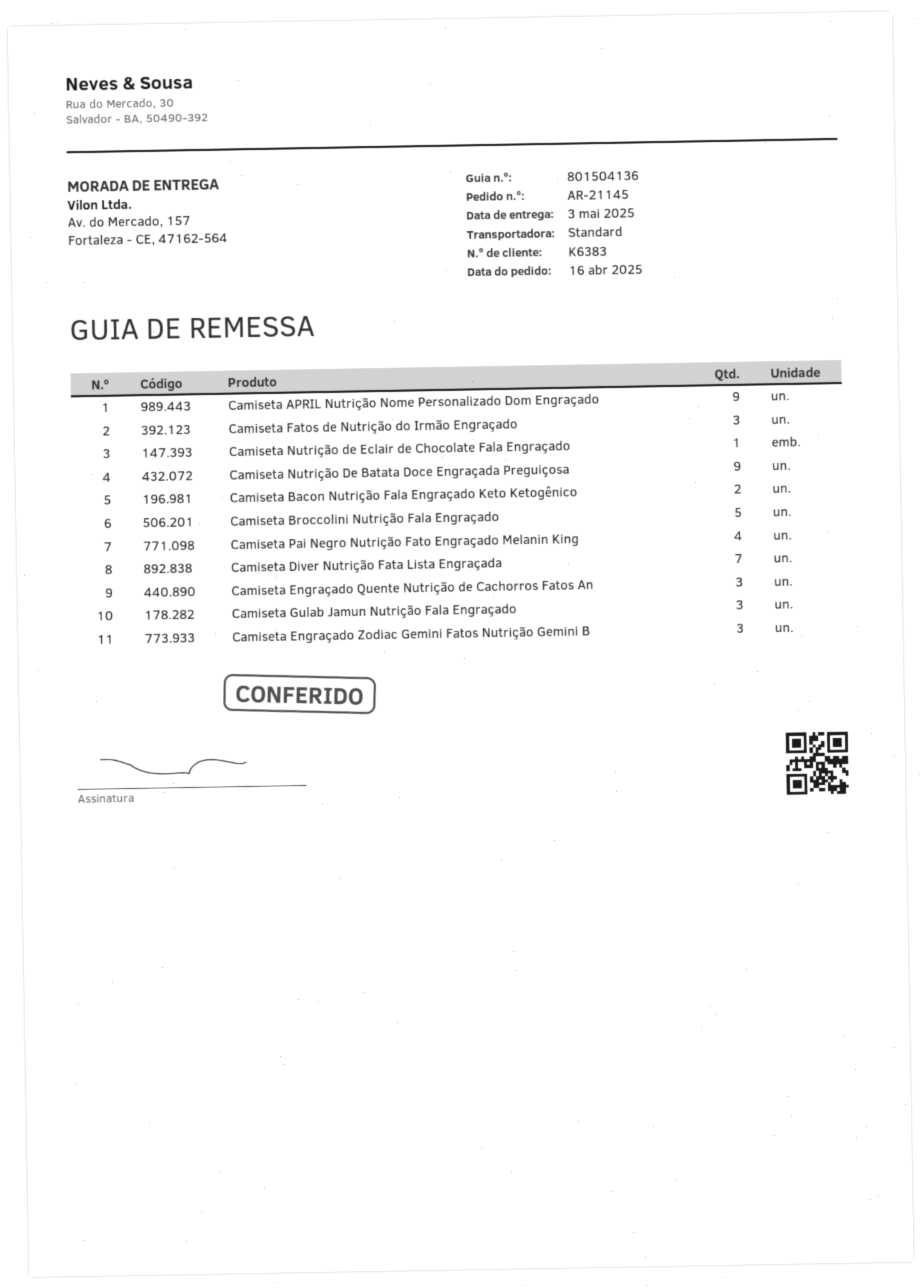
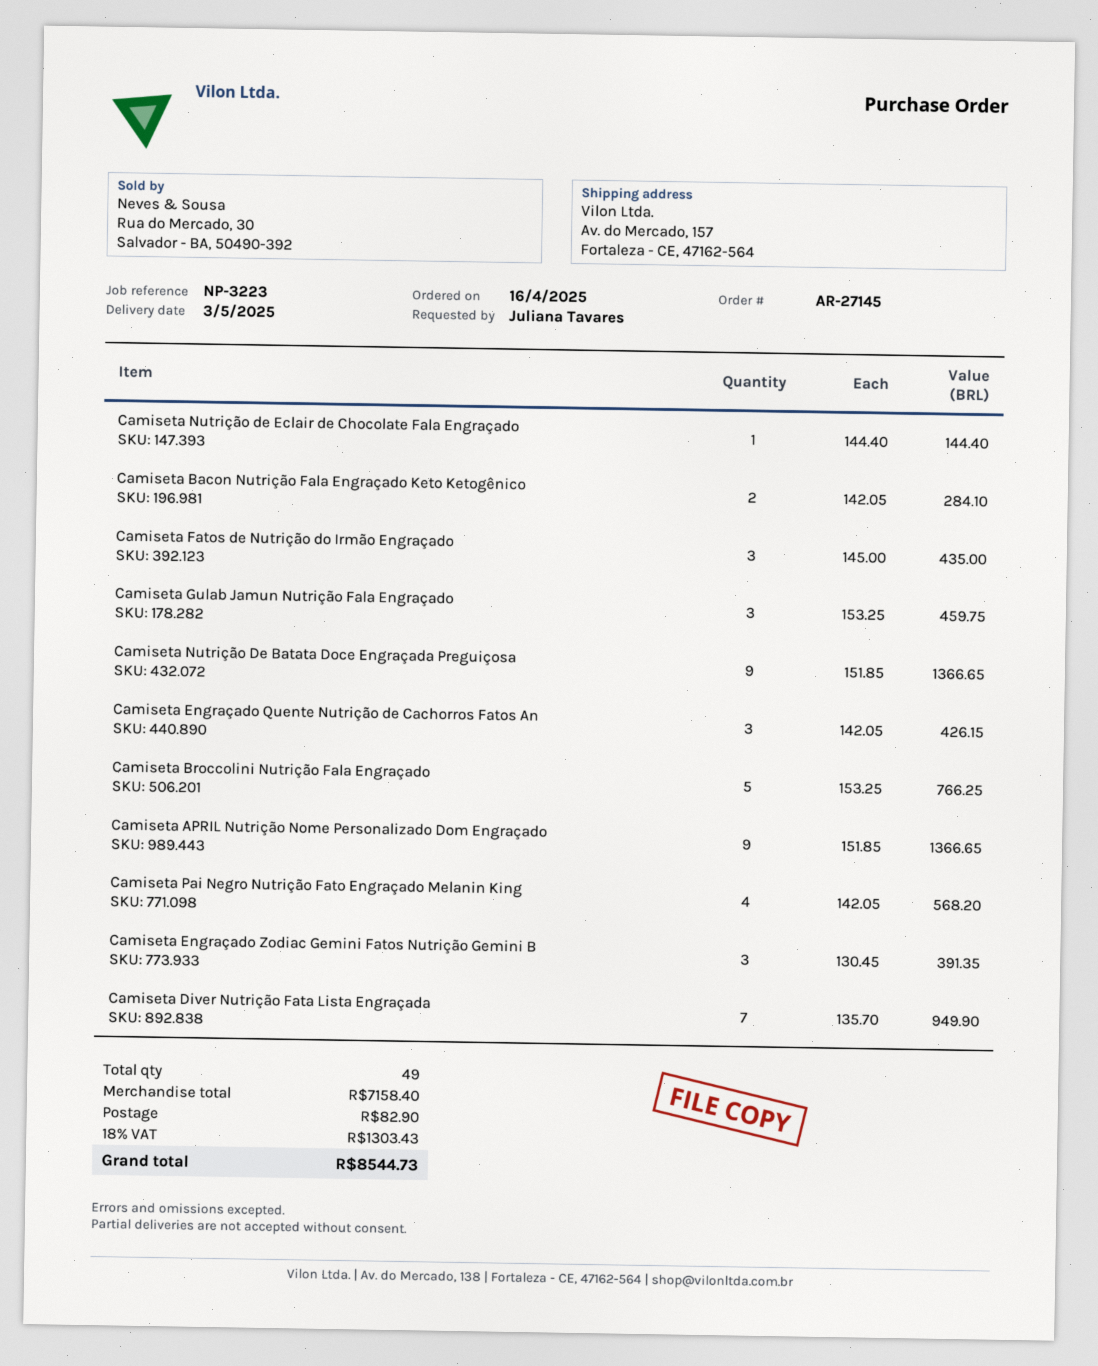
order number: AR-21145 -> AR-27145

